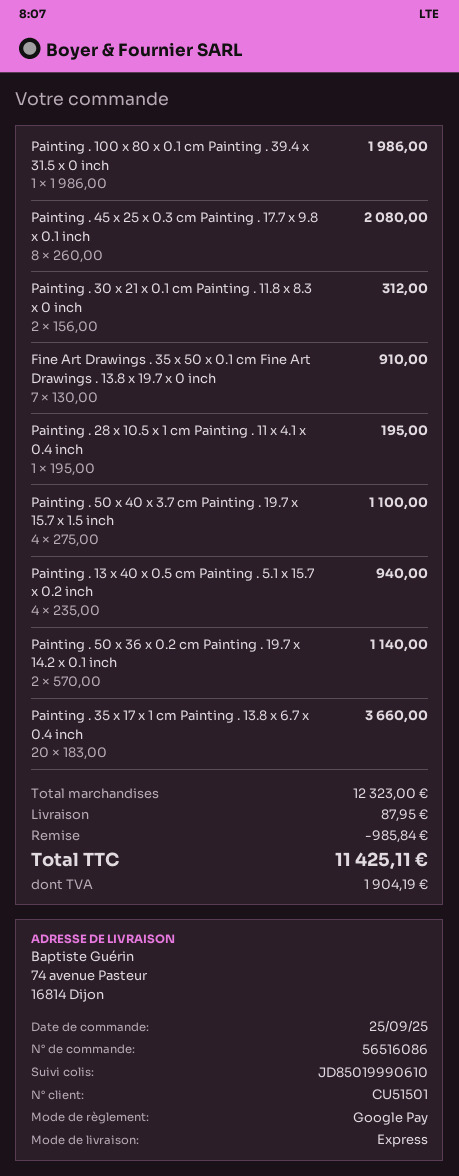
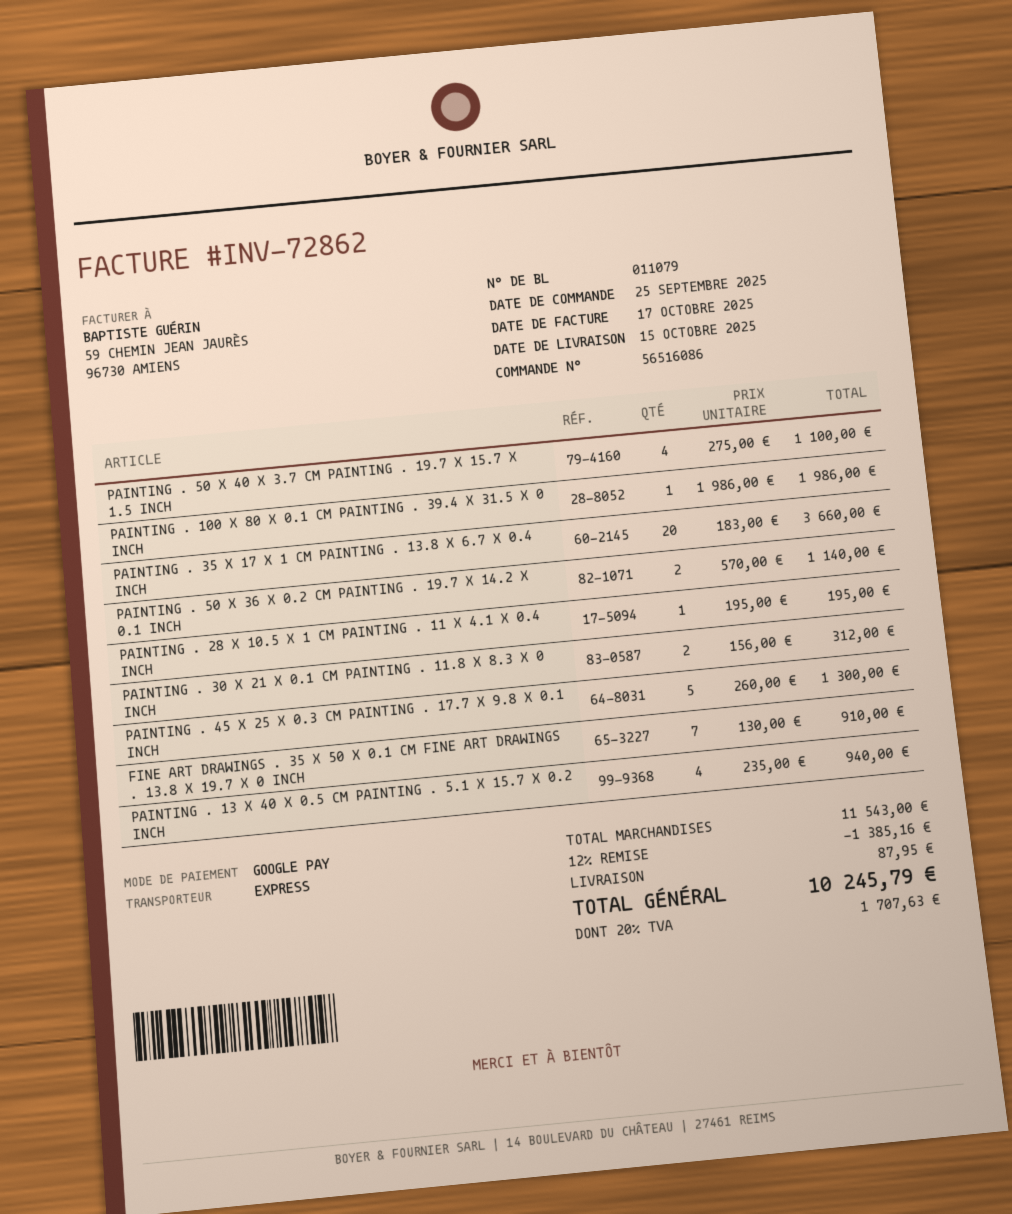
Painting . 45 x 25 x 0.3 cm Painting . 17.7 x 9.8 x 0.1 inch: 8 x 260.00 = 2080.00 -> 5 x 260.00 = 1300.00
subtotal: 12323.00 -> 11543.00
discount: 985.84 -> 1385.16
tax: 1904.19 -> 1707.63
total: 11425.11 -> 10245.79

